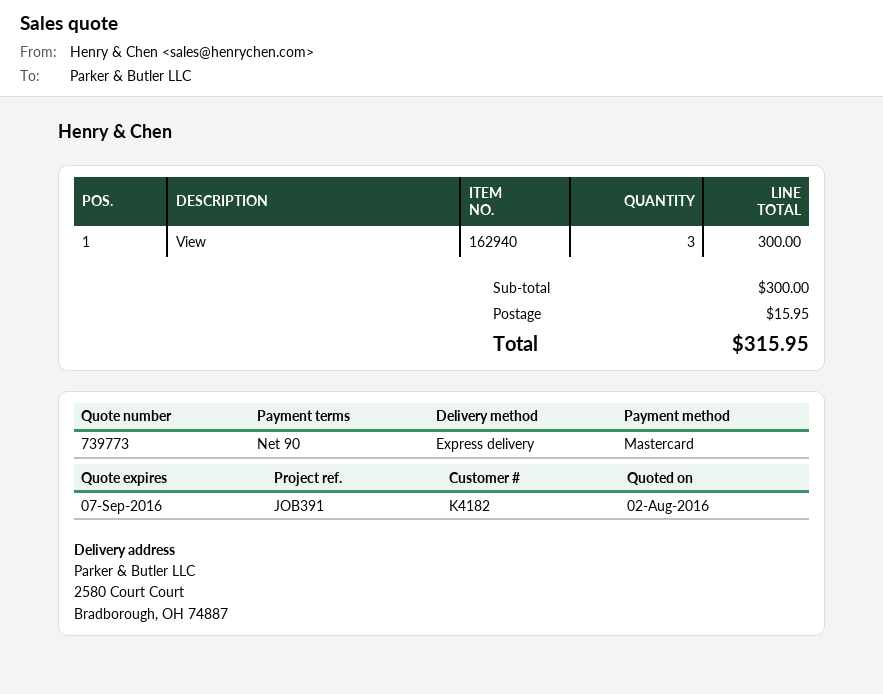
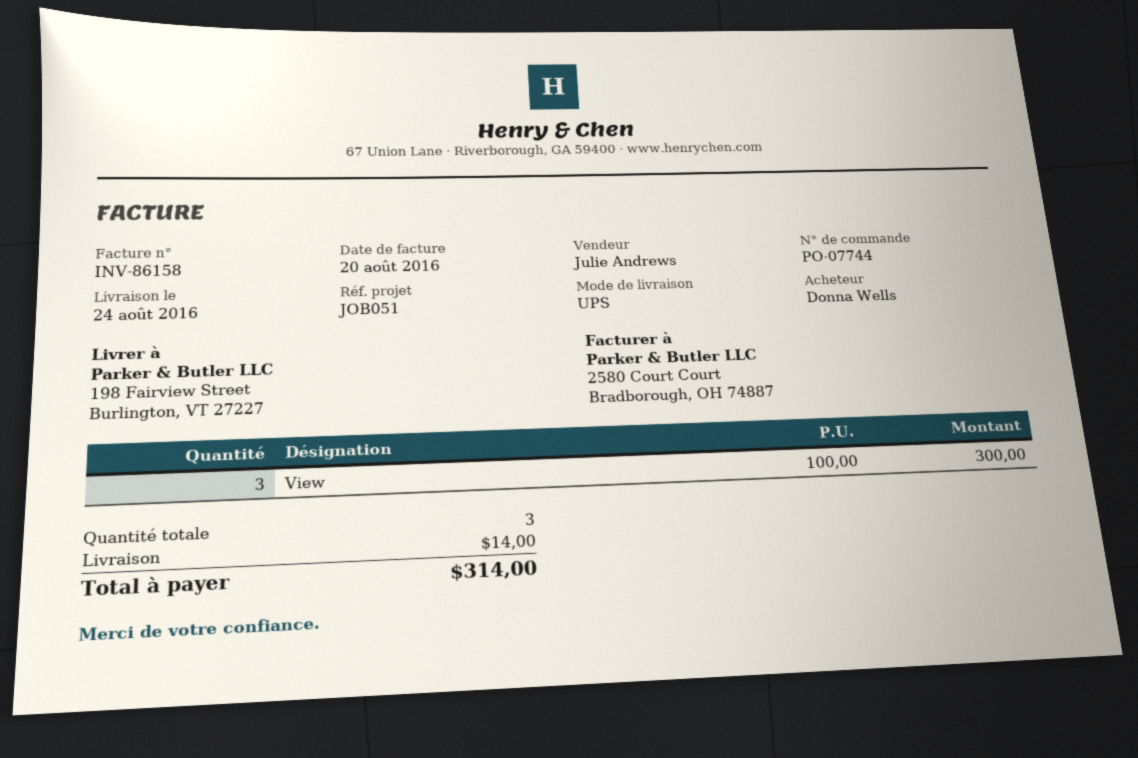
reference: JOB391 -> JOB051
shipping method: express -> UPS
ship to: 2580 Court Court, Bradborough, OH 74887 -> 198 Fairview Street, Burlington, VT 27227
shipping: 15.95 -> 14.00
total: 315.95 -> 314.00

